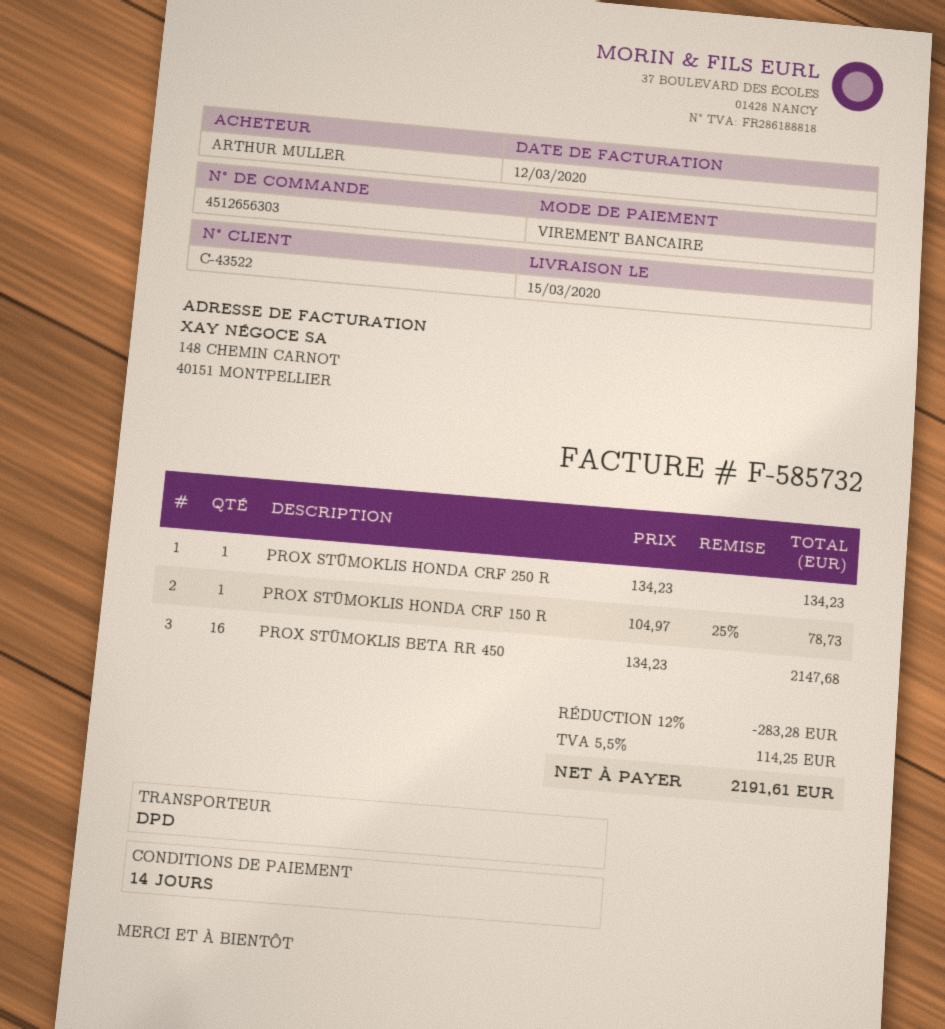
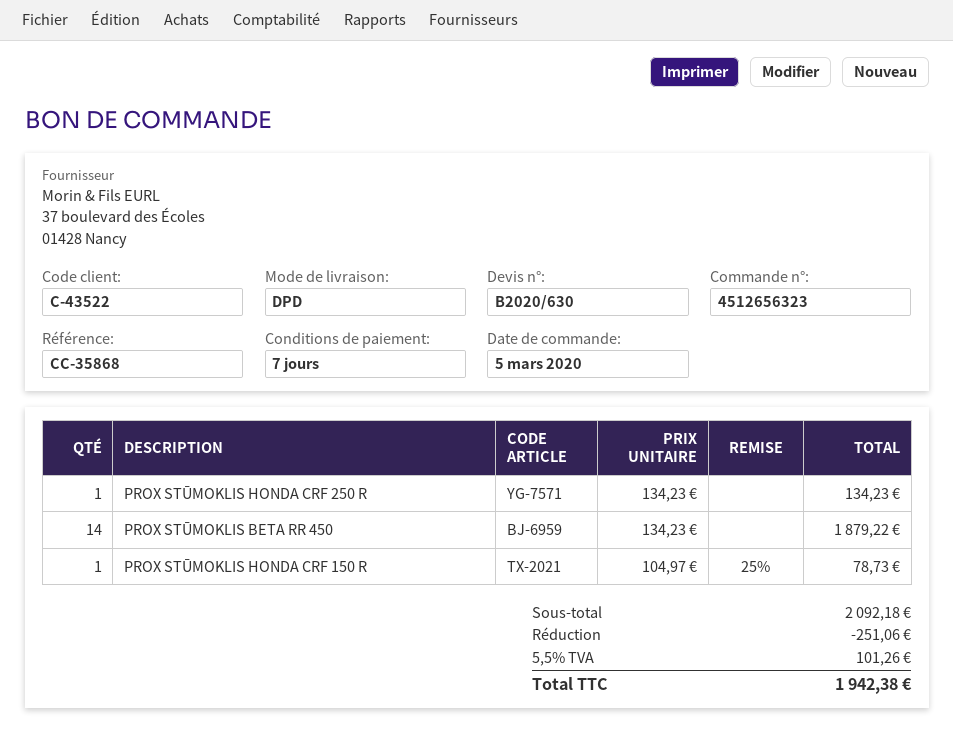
order number: 4512656303 -> 4512656323
payment terms: 14 days -> 7 days
PROX STŪMOKLIS BETA RR 450: 16 x 134.23 = 2147.68 -> 14 x 134.23 = 1879.22
discount: 283.28 -> 251.06
tax: 5.5% = 114.25 -> 5.5% = 101.26
total: 2191.61 -> 1942.38

